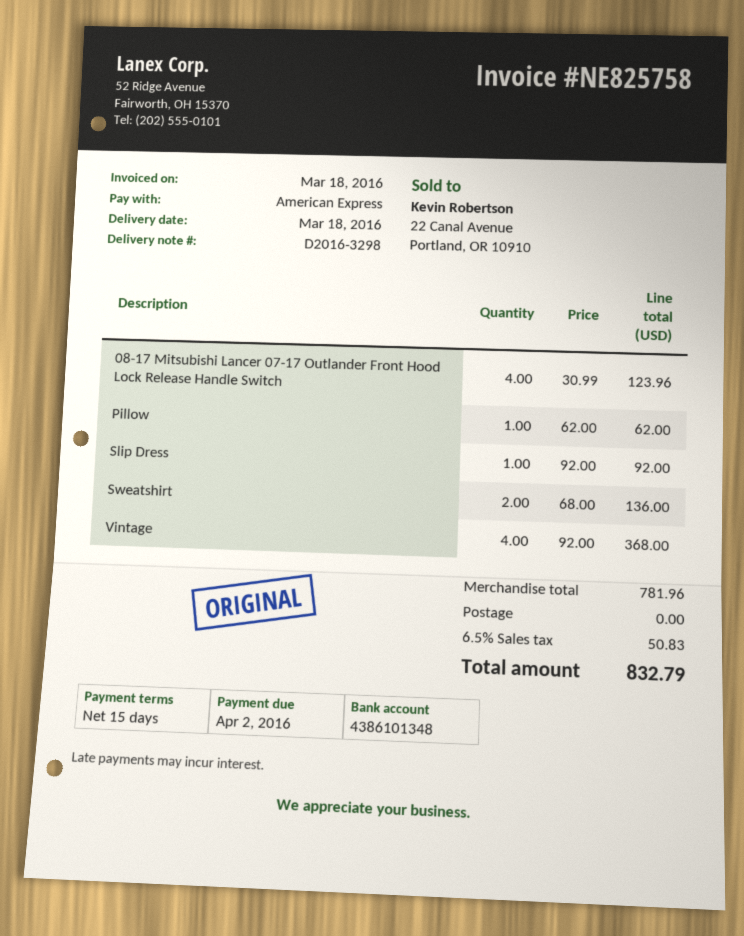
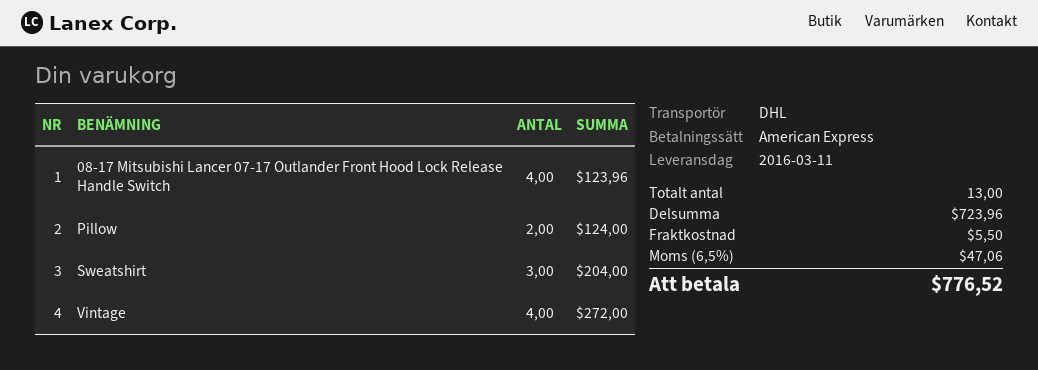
delivery date: 2016-03-18 -> 2016-03-11
Pillow: 1 for 62.00 -> 2 for 124.00
Slip Dress: 1 for 92.00 -> none
Sweatshirt: 2 for 136.00 -> 3 for 204.00
Vintage: 4 for 368.00 -> 4 for 272.00
subtotal: 781.96 -> 723.96
shipping: 0.00 -> 5.50
tax: 6.5% = 50.83 -> 6.5% = 47.06
total: 832.79 -> 776.52

